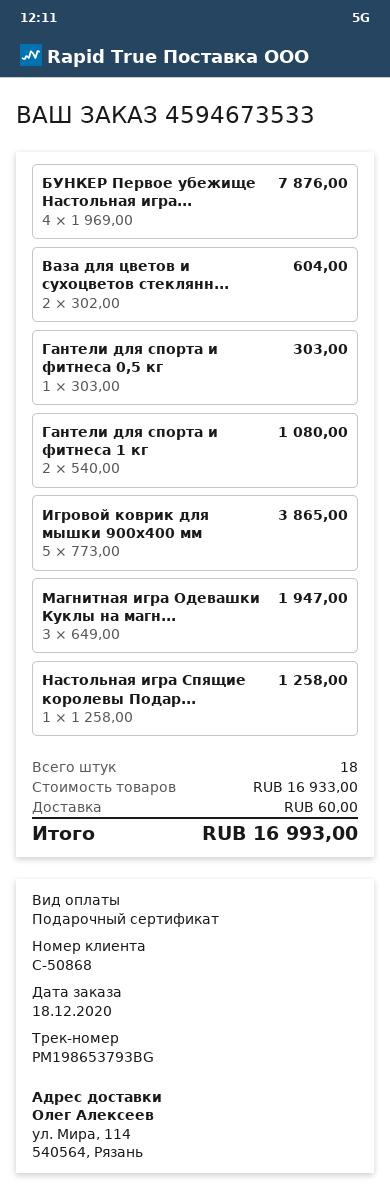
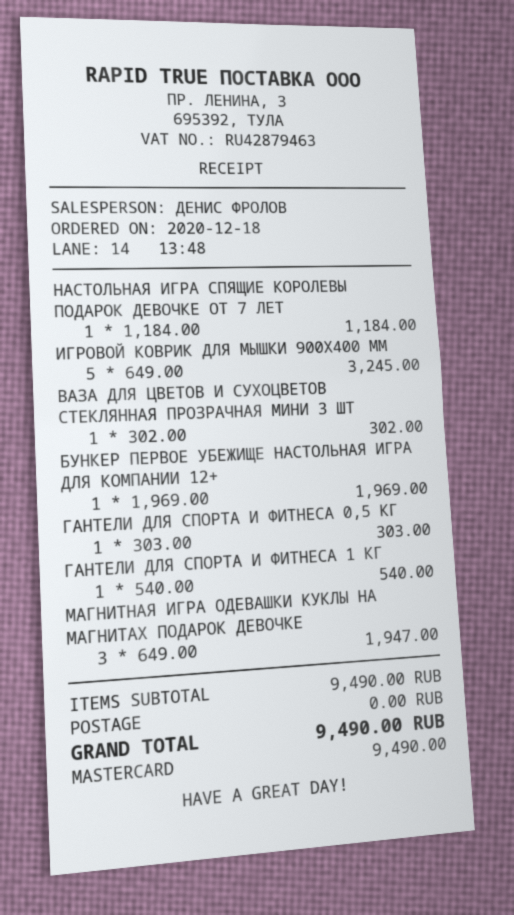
payment method: gift card -> Mastercard
БУНКЕР Первое убежище Настольная игра...: 4 x 1969.00 = 7876.00 -> 1 x 1969.00 = 1969.00
Ваза для цветов и сухоцветов стеклянн...: 2 x 302.00 = 604.00 -> 1 x 302.00 = 302.00
Гантели для спорта и фитнеса 1 кг: 2 x 540.00 = 1080.00 -> 1 x 540.00 = 540.00
Игровой коврик для мышки 900х400 мм: 5 x 773.00 = 3865.00 -> 5 x 649.00 = 3245.00
Настольная игра Спящие королевы Подар...: 1 x 1258.00 = 1258.00 -> 1 x 1184.00 = 1184.00
subtotal: 16933.00 -> 9490.00
shipping: 60.00 -> 0.00
total: 16993.00 -> 9490.00

